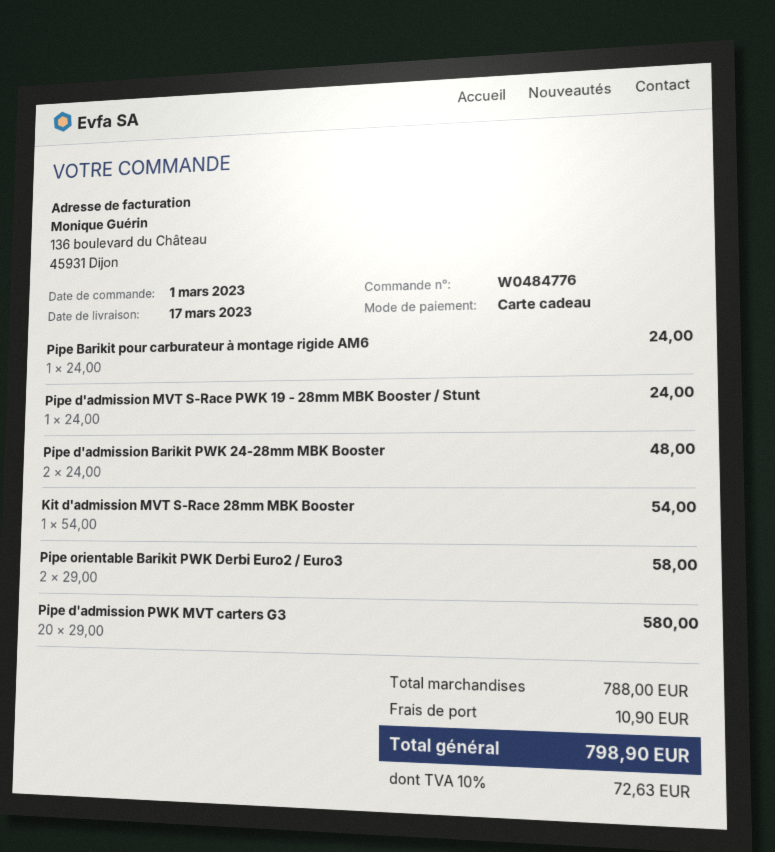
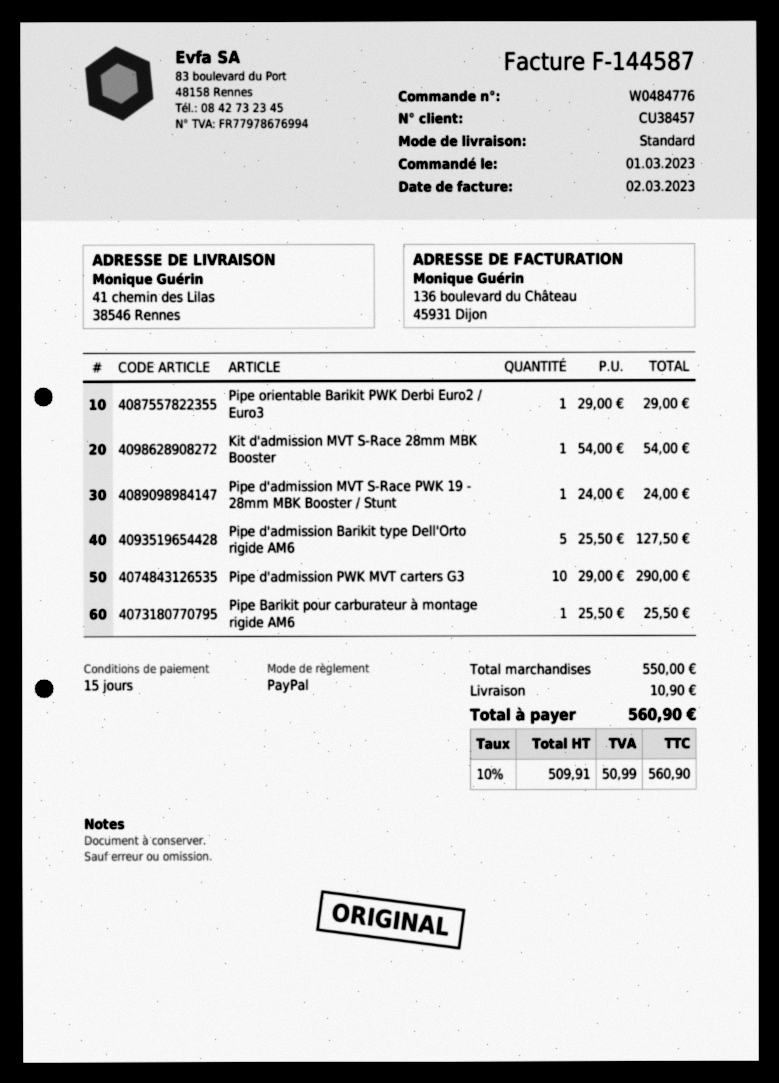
payment method: gift card -> PayPal
Pipe Barikit pour carburateur à montage rigide AM6: 1 x 24.00 = 24.00 -> 1 x 25.50 = 25.50
Pipe d'admission Barikit PWK 24-28mm MBK Booster: 2 x 24.00 = 48.00 -> none
Pipe orientable Barikit PWK Derbi Euro2 / Euro3: 2 x 29.00 = 58.00 -> 1 x 29.00 = 29.00
Pipe d'admission PWK MVT carters G3: 20 x 29.00 = 580.00 -> 10 x 29.00 = 290.00
Pipe d'admission Barikit type Dell'Orto rigide AM6: none -> 5 x 25.50 = 127.50
subtotal: 788.00 -> 550.00
tax: 10% = 72.63 -> 10% = 50.99
total: 798.90 -> 560.90

